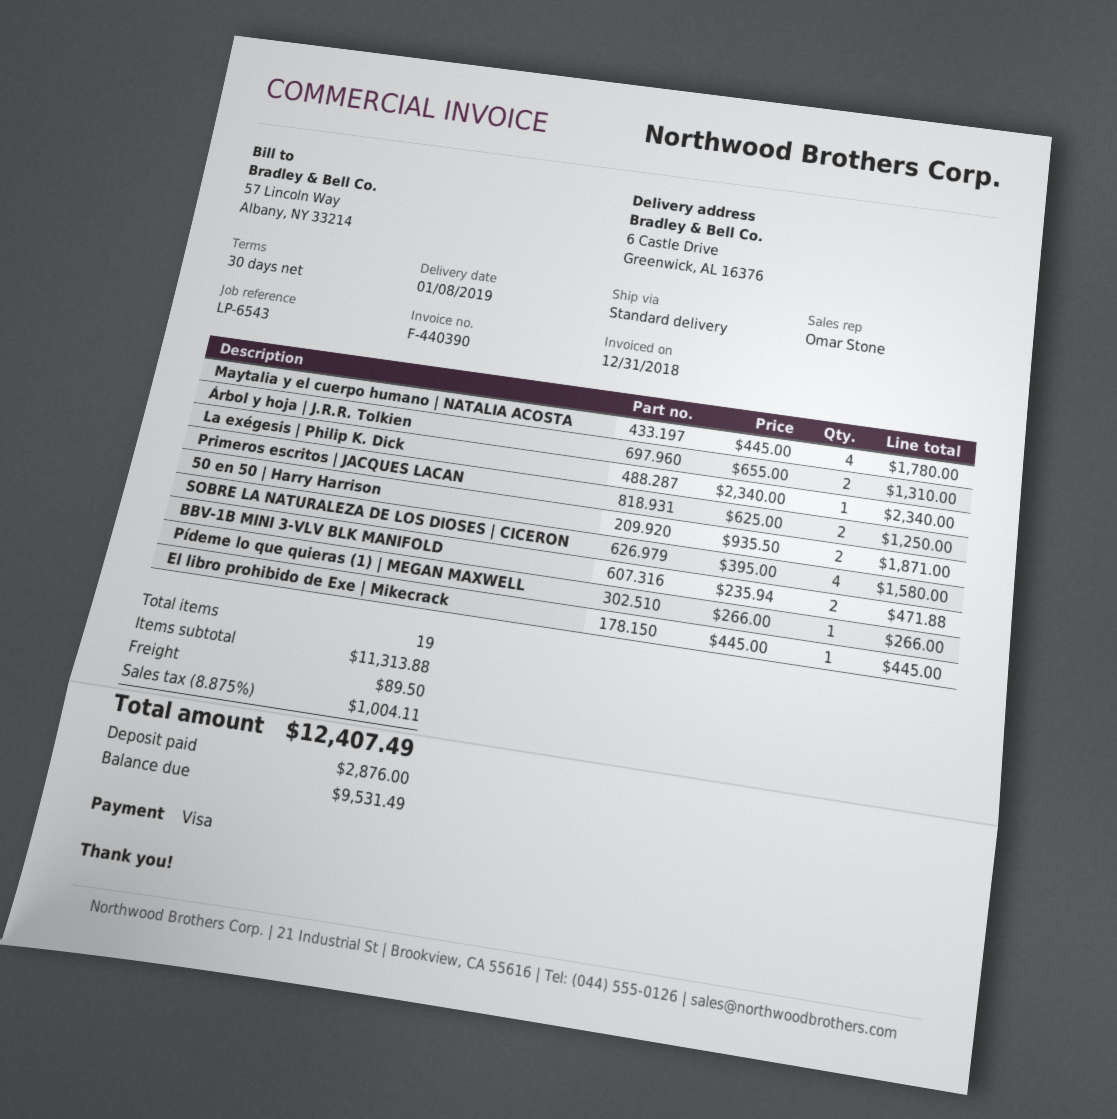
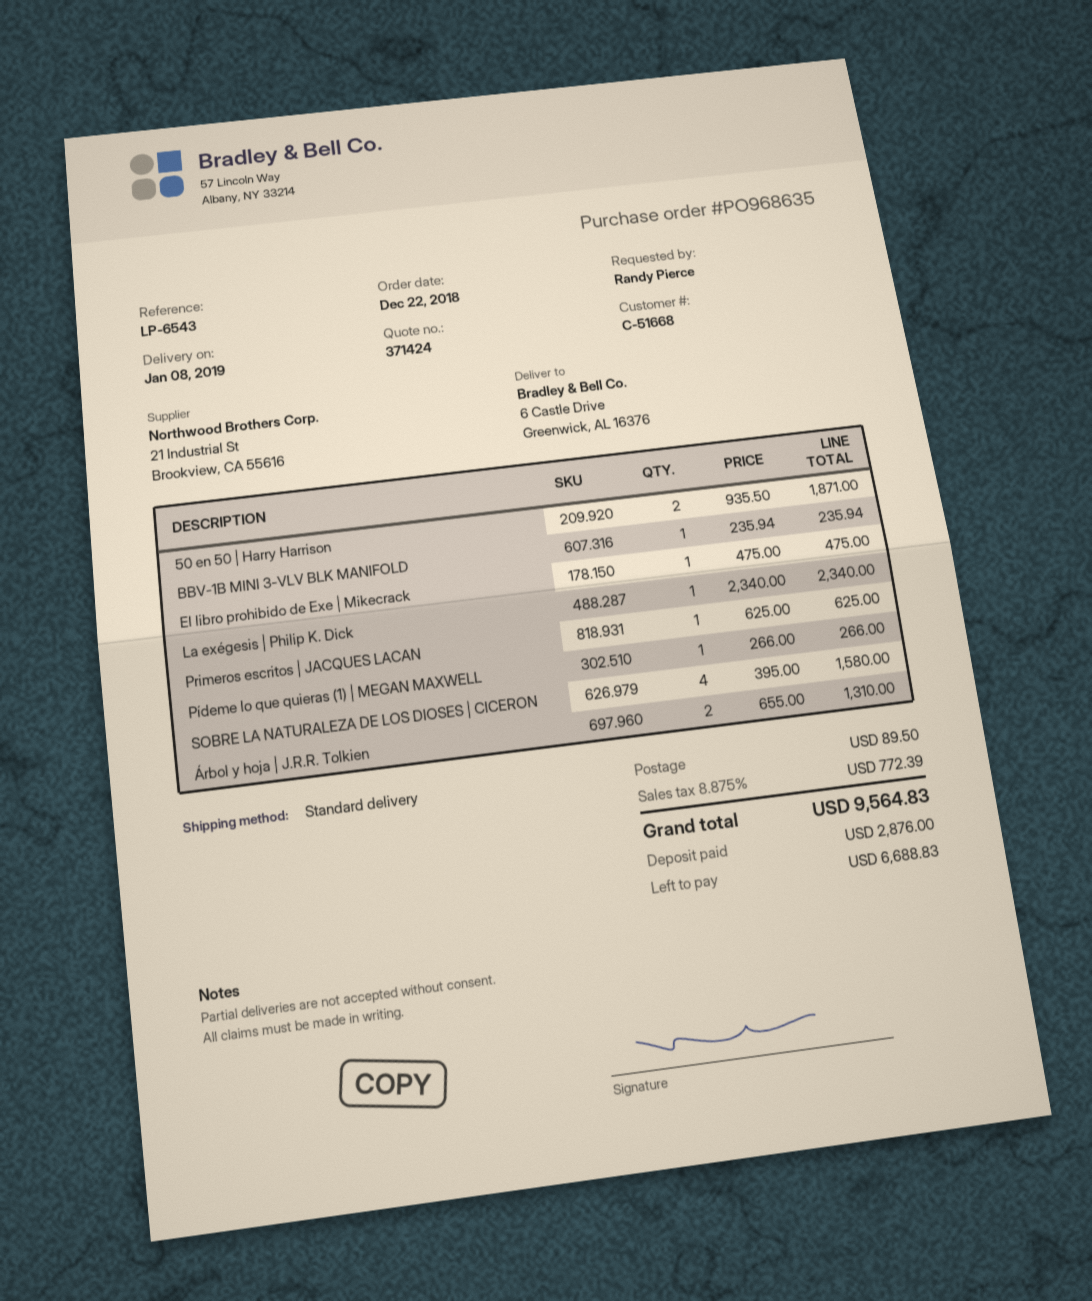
Maytalia y el cuerpo humano | NATALIA ACOSTA: 4 x 445.00 = 1780.00 -> none
Primeros escritos | JACQUES LACAN: 2 x 625.00 = 1250.00 -> 1 x 625.00 = 625.00
BBV-1B MINI 3-VLV BLK MANIFOLD: 2 x 235.94 = 471.88 -> 1 x 235.94 = 235.94
El libro prohibido de Exe | Mikecrack: 1 x 445.00 = 445.00 -> 1 x 475.00 = 475.00
tax: 8.875% = 1004.11 -> 8.875% = 772.39
total: 12407.49 -> 9564.83
balance: 9531.49 -> 6688.83

